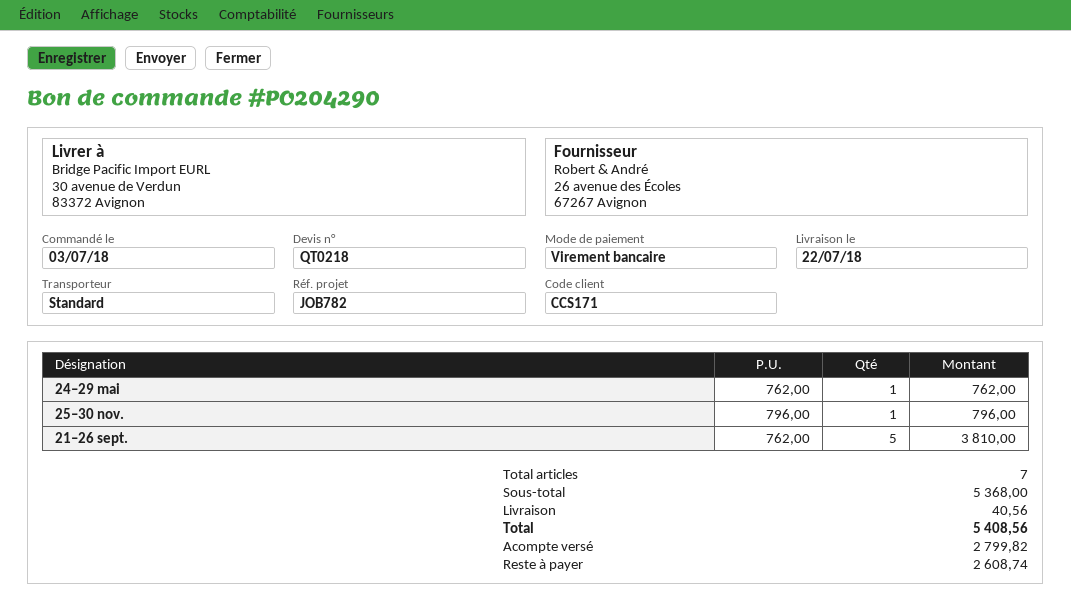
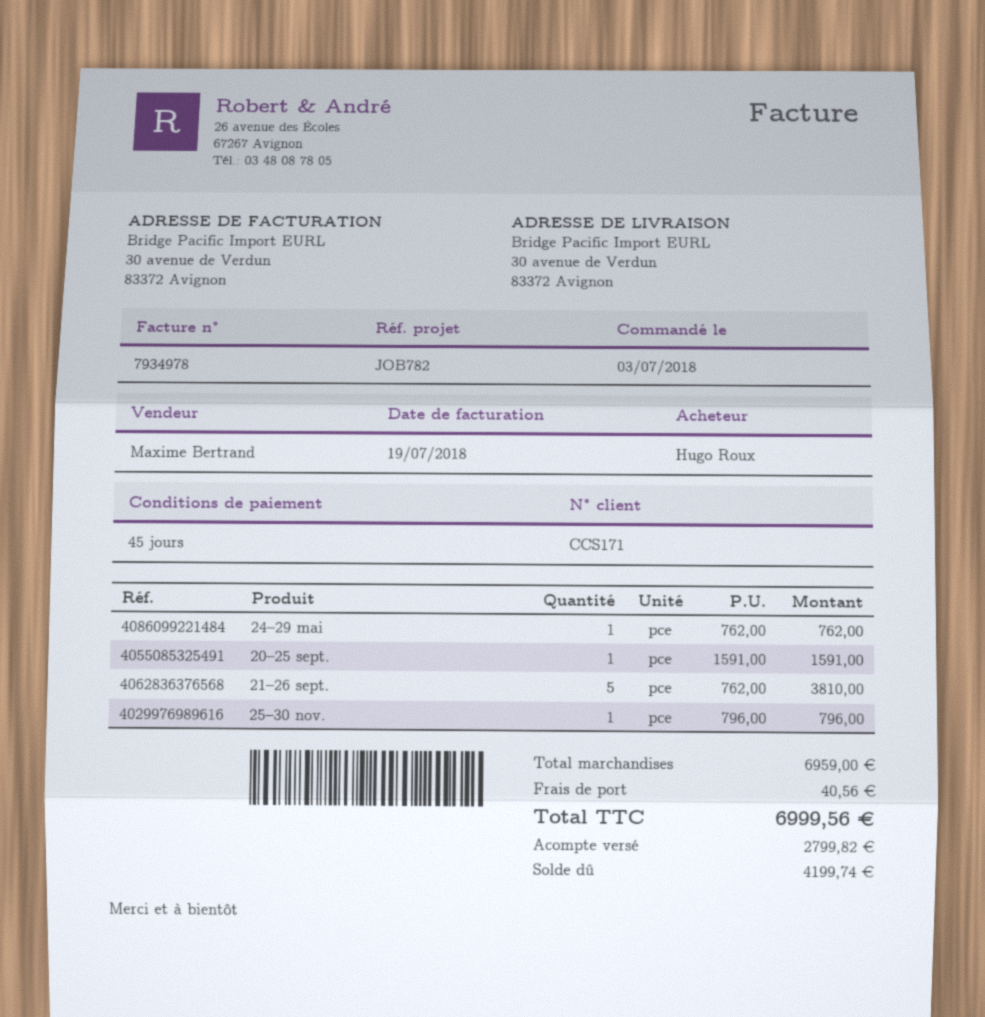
20–25 sept.: none -> 1 x 1591.00 = 1591.00
subtotal: 5368.00 -> 6959.00
total: 5408.56 -> 6999.56
balance: 2608.74 -> 4199.74

